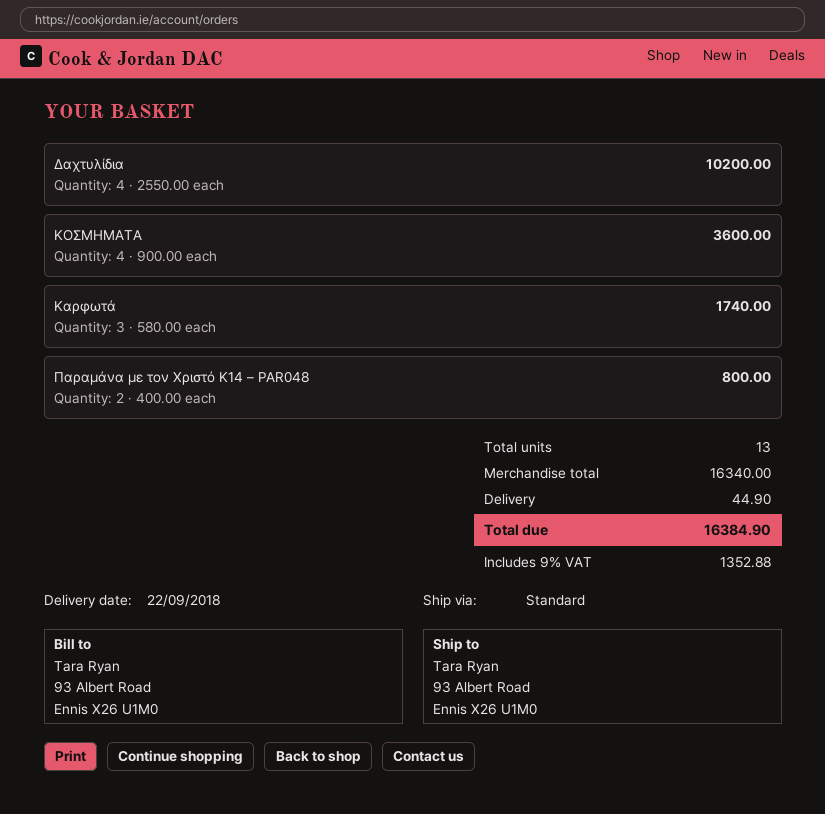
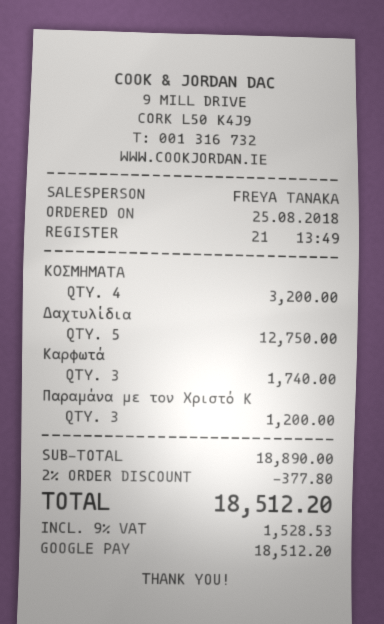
Δαχτυλίδια: 4 for 10200.00 -> 5 for 12750.00
ΚΟΣΜΗΜΑΤΑ: 4 for 3600.00 -> 4 for 3200.00
Παραμάνα με τον Χριστό Κ14 – PAR048: 2 for 800.00 -> 3 for 1200.00
subtotal: 16340.00 -> 18890.00
discount: none -> 2% = 377.80
shipping: 44.90 -> none
tax: 9% = 1352.88 -> 9% = 1528.53
total: 16384.90 -> 18512.20

